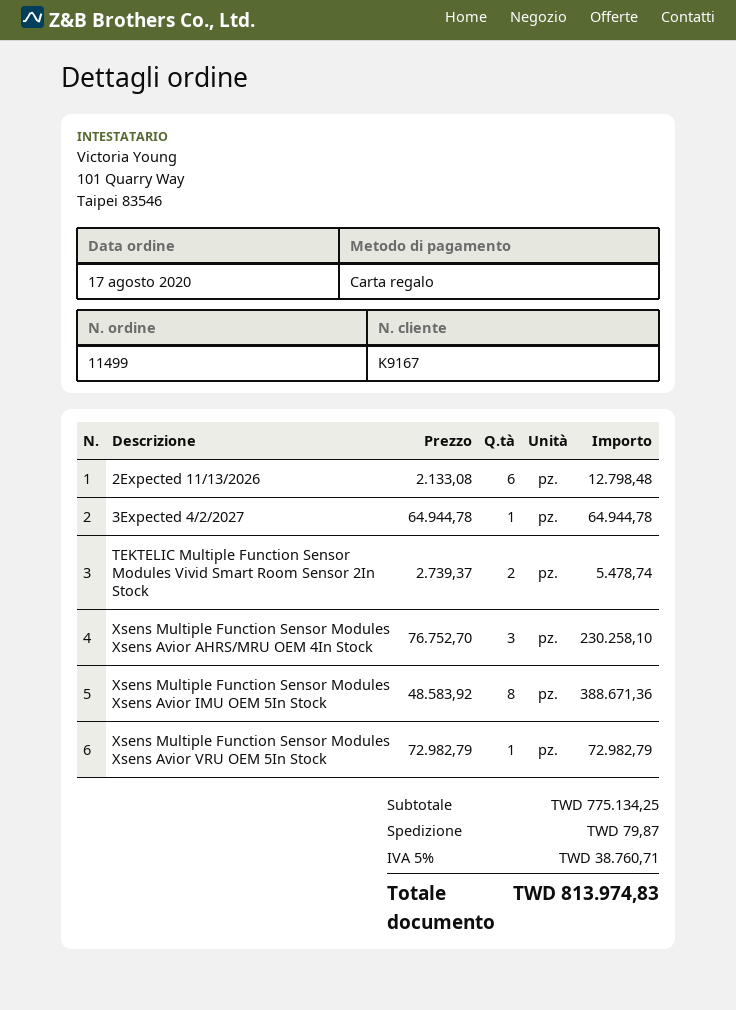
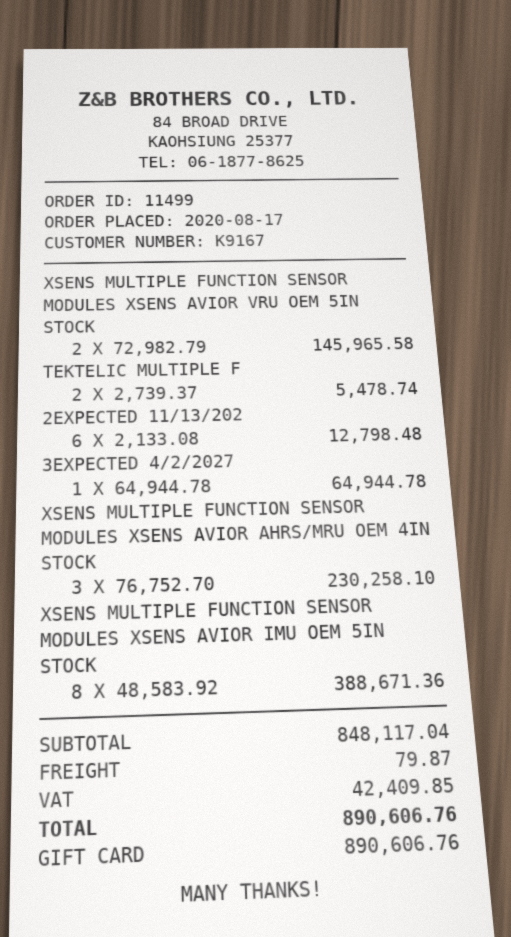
Xsens Multiple Function Sensor Modules Xsens Avior VRU OEM 5In Stock: 1 x 72982.79 = 72982.79 -> 2 x 72982.79 = 145965.58
subtotal: 775134.25 -> 848117.04
tax: 38760.71 -> 42409.85
total: 813974.83 -> 890606.76

